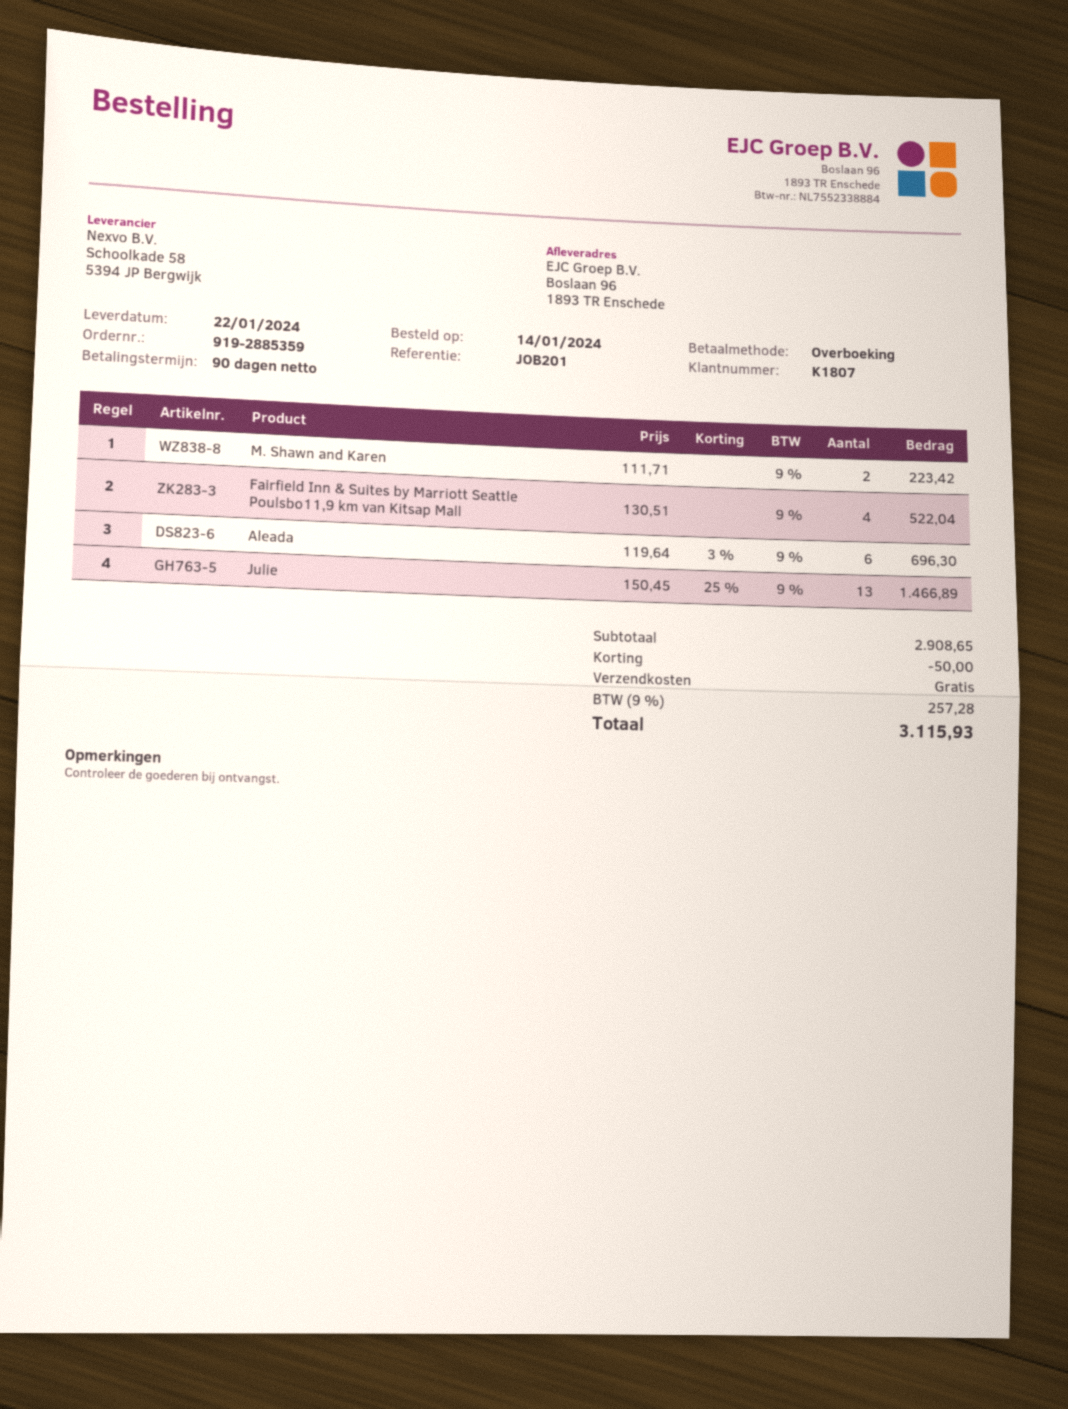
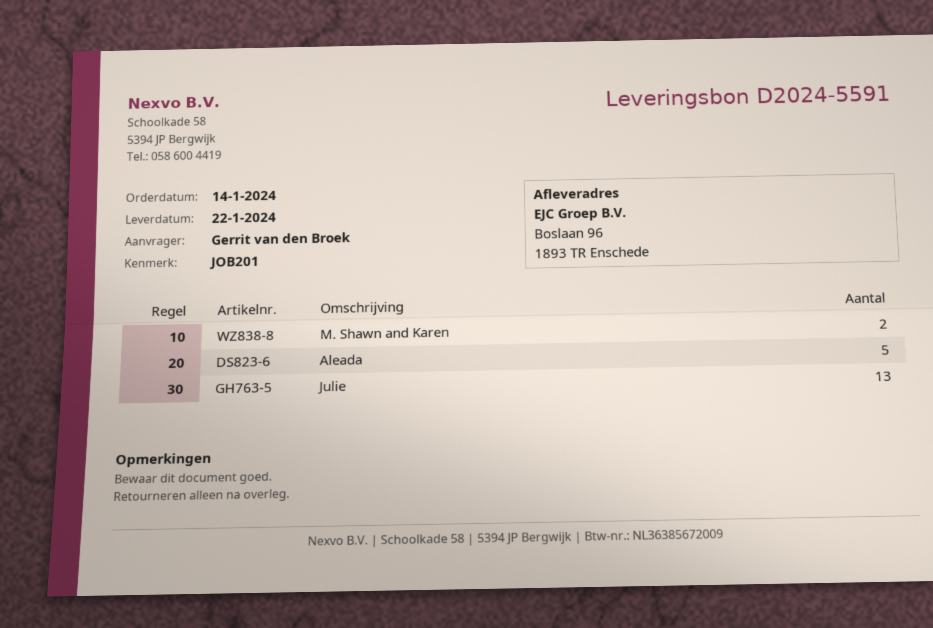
Fairfield Inn & Suites by Marriott Seattle Poulsbo11,9 km van Kitsap Mall: 4 -> none
Aleada: 6 -> 5

